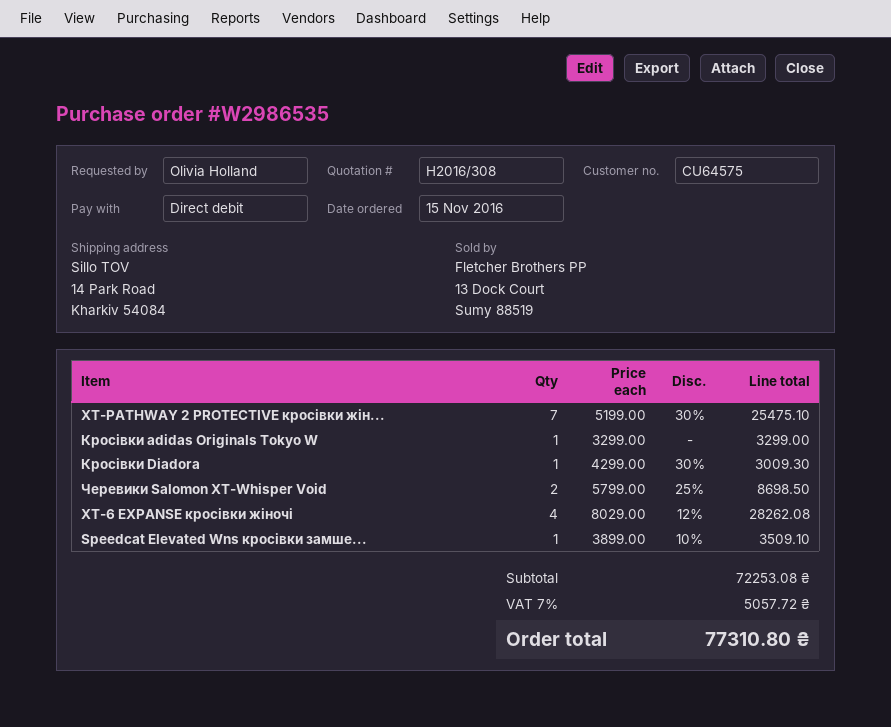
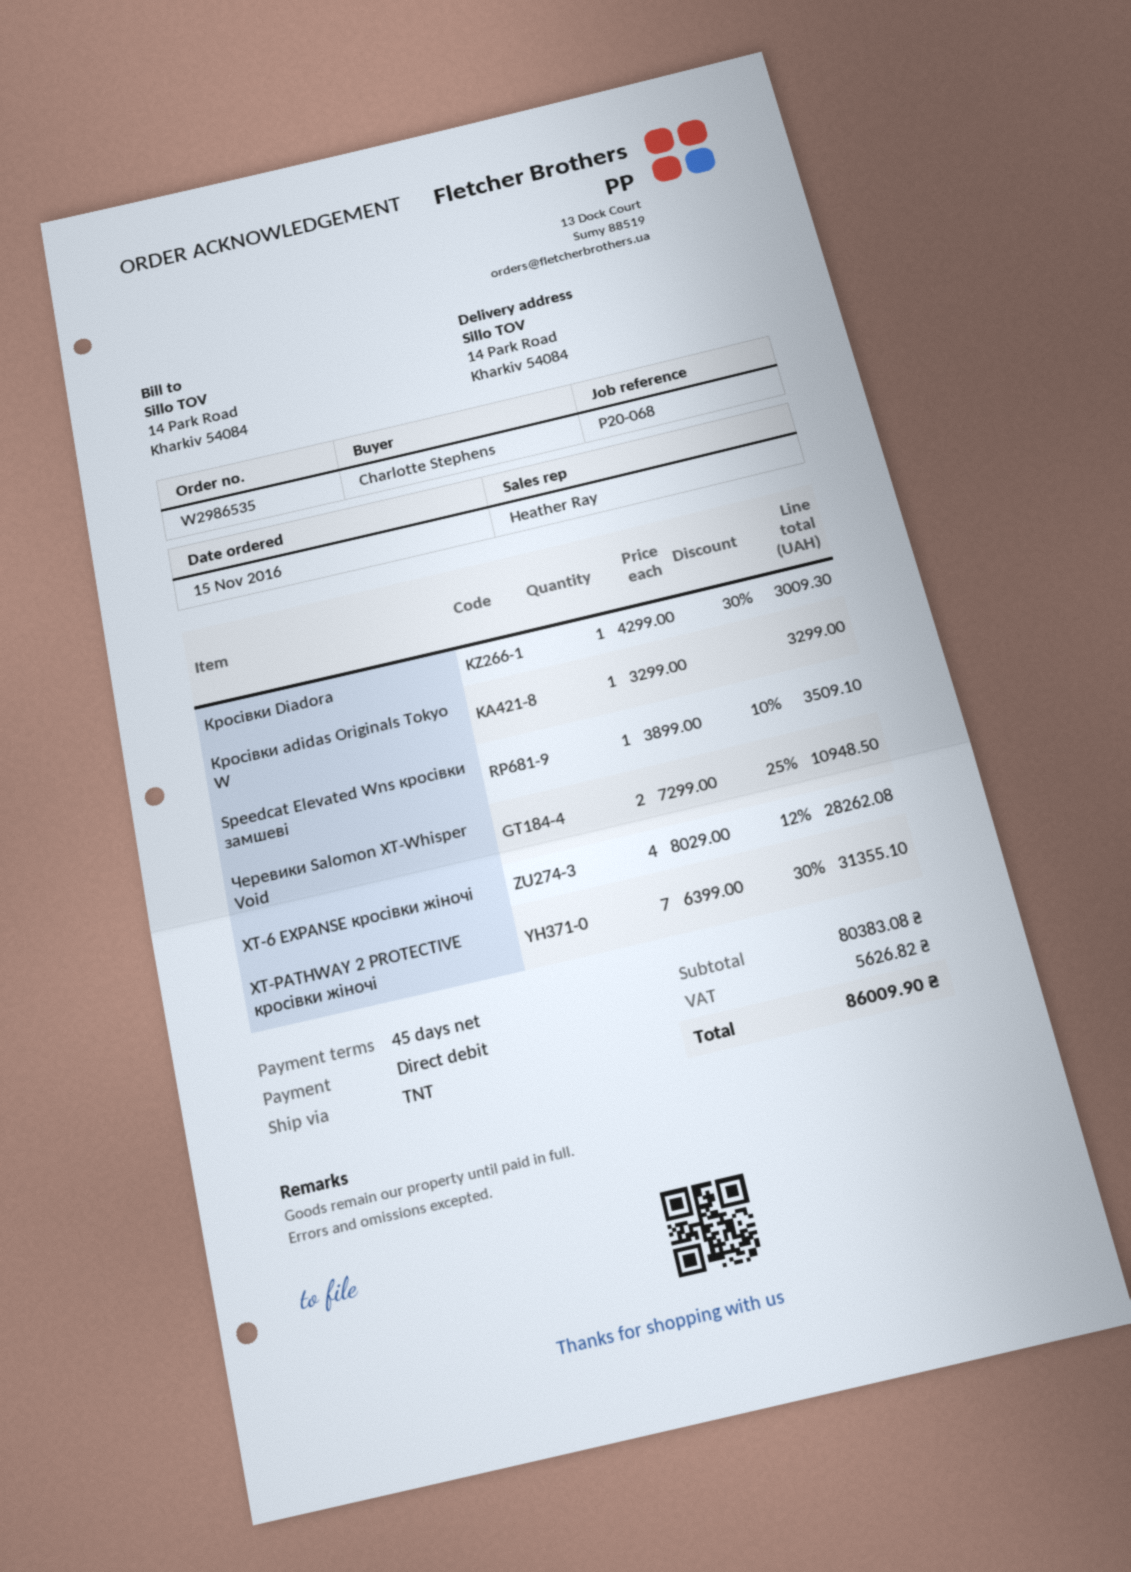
ordered by: Olivia Holland -> Charlotte Stephens
XT-PATHWAY 2 PROTECTIVE кросівки жін...: 7 x 5199.00 - 30% = 25475.10 -> 7 x 6399.00 - 30% = 31355.10
Черевики Salomon XT-Whisper Void: 2 x 5799.00 - 25% = 8698.50 -> 2 x 7299.00 - 25% = 10948.50
subtotal: 72253.08 -> 80383.08
tax: 5057.72 -> 5626.82
total: 77310.80 -> 86009.90

